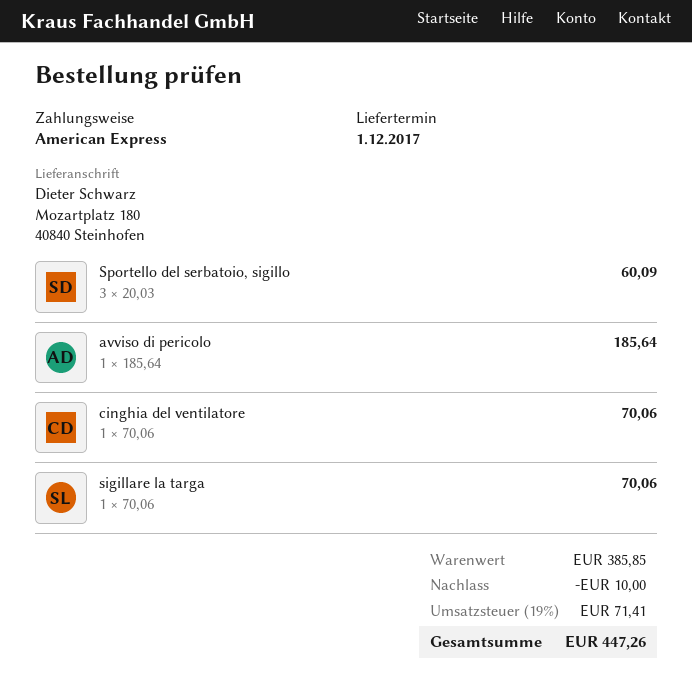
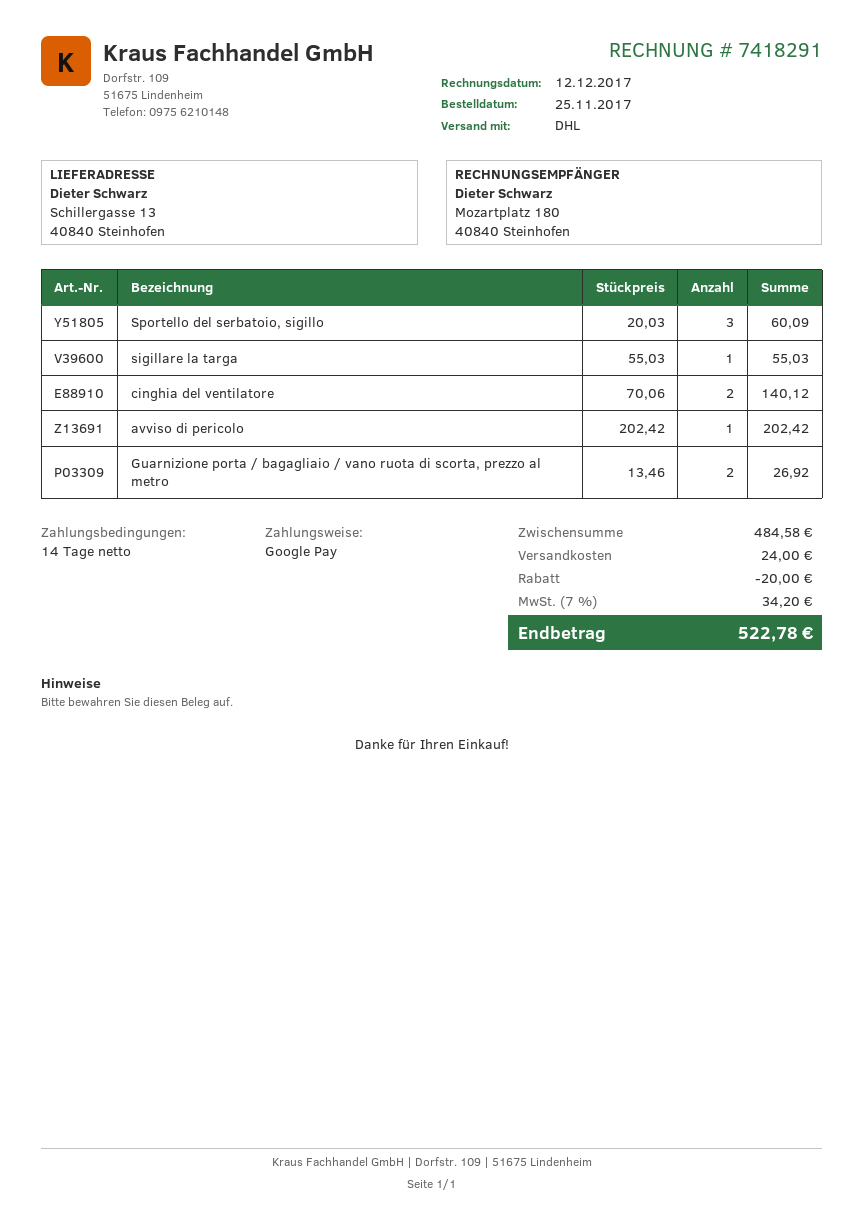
payment method: American Express -> Google Pay
ship to: Mozartplatz 180, 40840 Steinhofen -> Schillergasse 13, 40840 Steinhofen
avviso di pericolo: 1 x 185.64 = 185.64 -> 1 x 202.42 = 202.42
cinghia del ventilatore: 1 x 70.06 = 70.06 -> 2 x 70.06 = 140.12
sigillare la targa: 1 x 70.06 = 70.06 -> 1 x 55.03 = 55.03
Guarnizione porta / bagagliaio / vano ruota di scorta, prezzo al metro: none -> 2 x 13.46 = 26.92
subtotal: 385.85 -> 484.58
discount: 10.00 -> 20.00
shipping: none -> 24.00
tax: 19% = 71.41 -> 7% = 34.20
total: 447.26 -> 522.78

